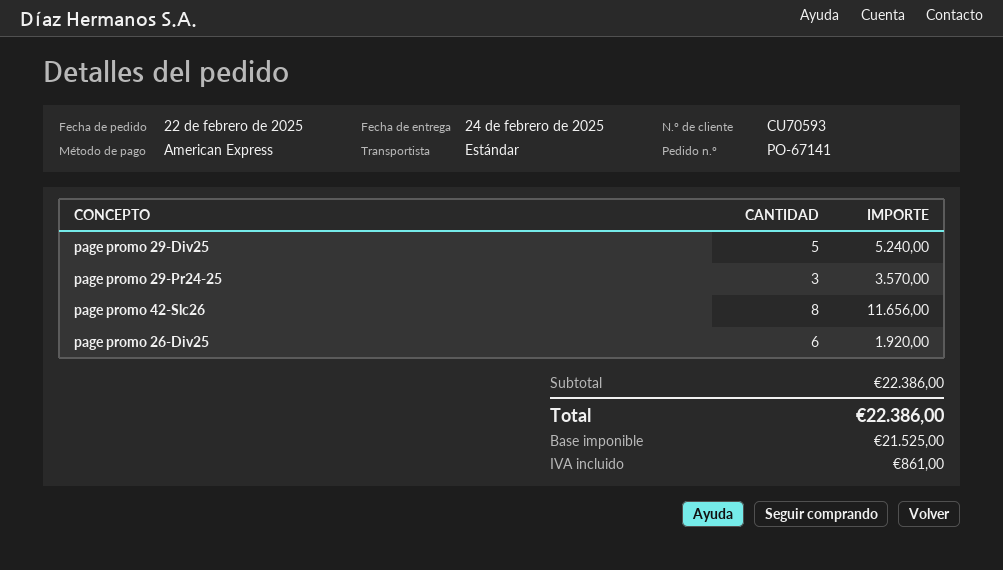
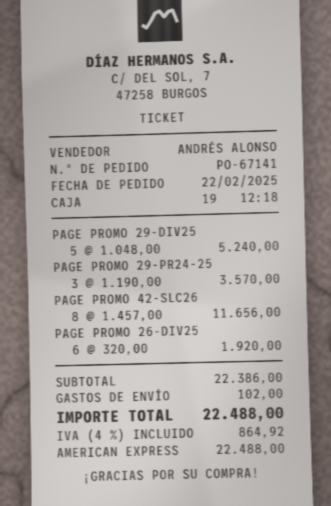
shipping: none -> 102.00
tax: 861.00 -> 864.92
total: 22386.00 -> 22488.00

